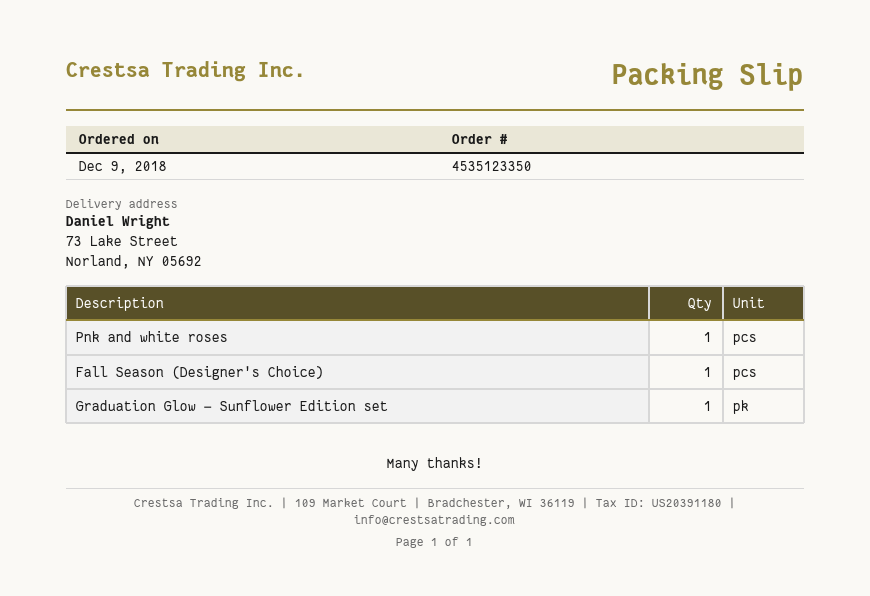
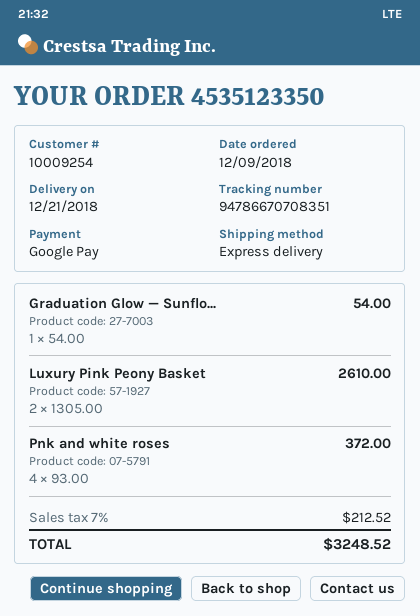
Pnk and white roses: 1 -> 4
Fall Season (Designer's Choice): 1 -> none
Luxury Pink Peony Basket: none -> 2

